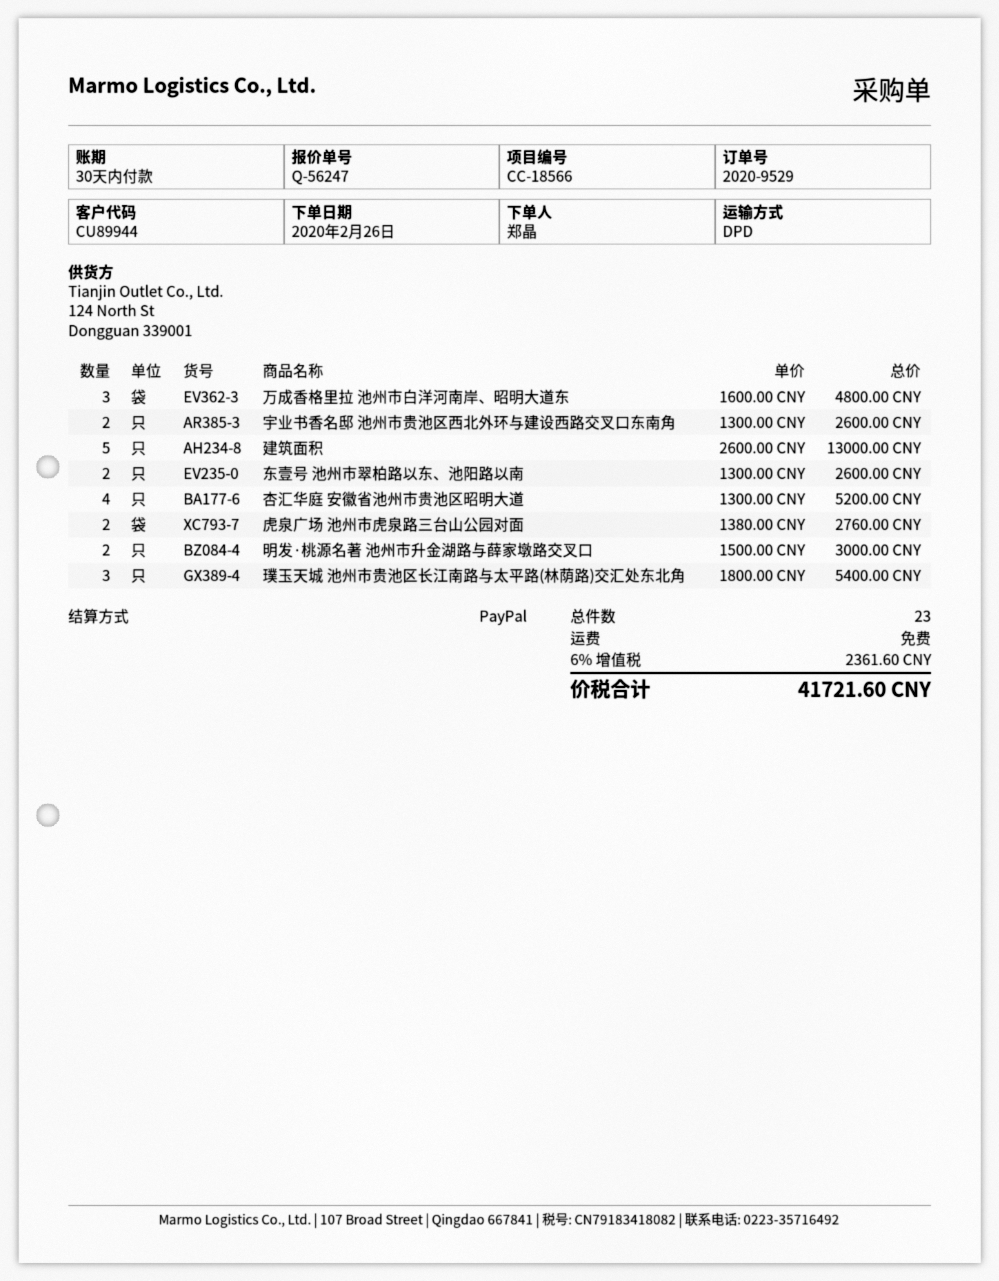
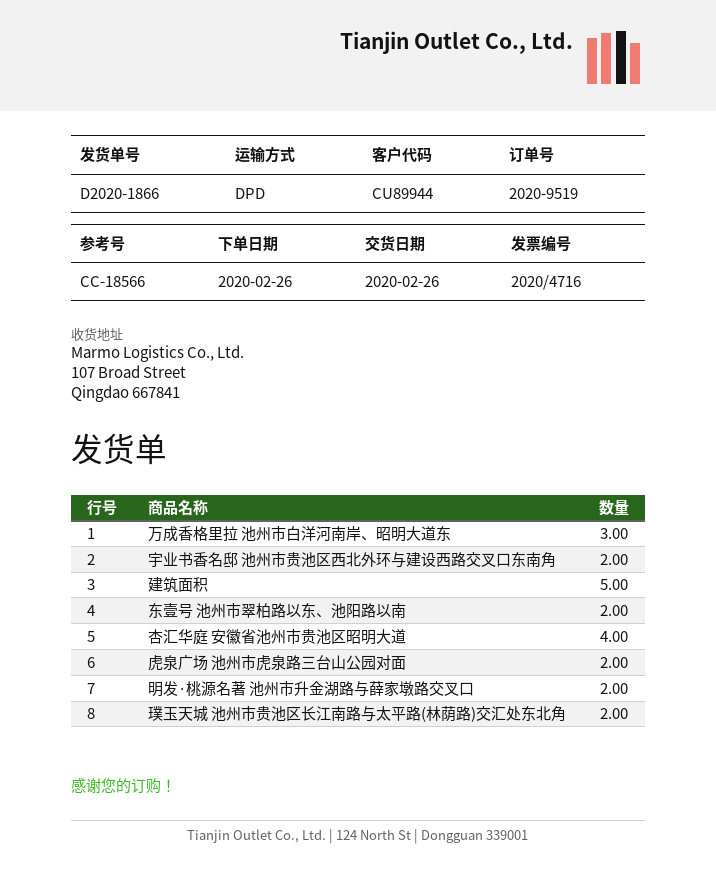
order number: 2020-9529 -> 2020-9519
璞玉天城 池州市贵池区长江南路与太平路(林荫路)交汇处东北角: 3 -> 2

